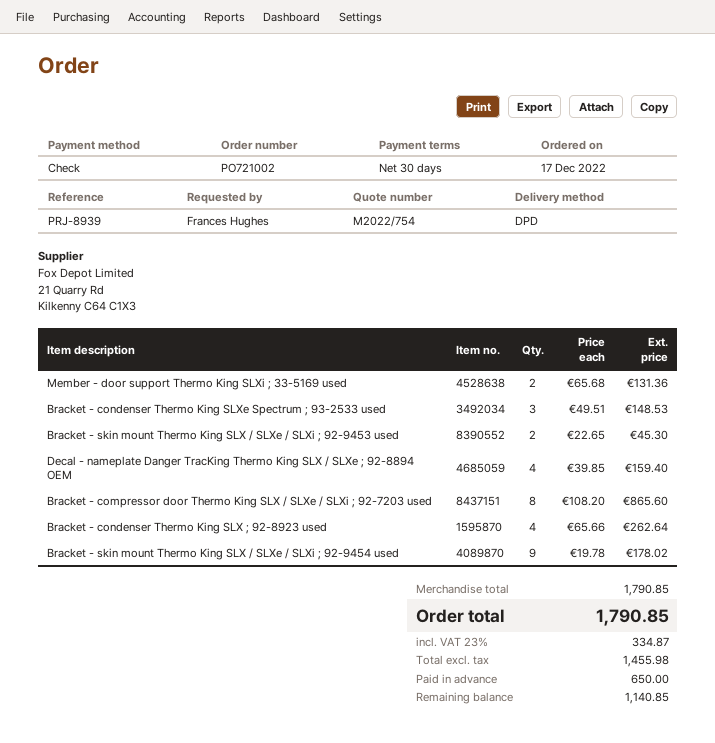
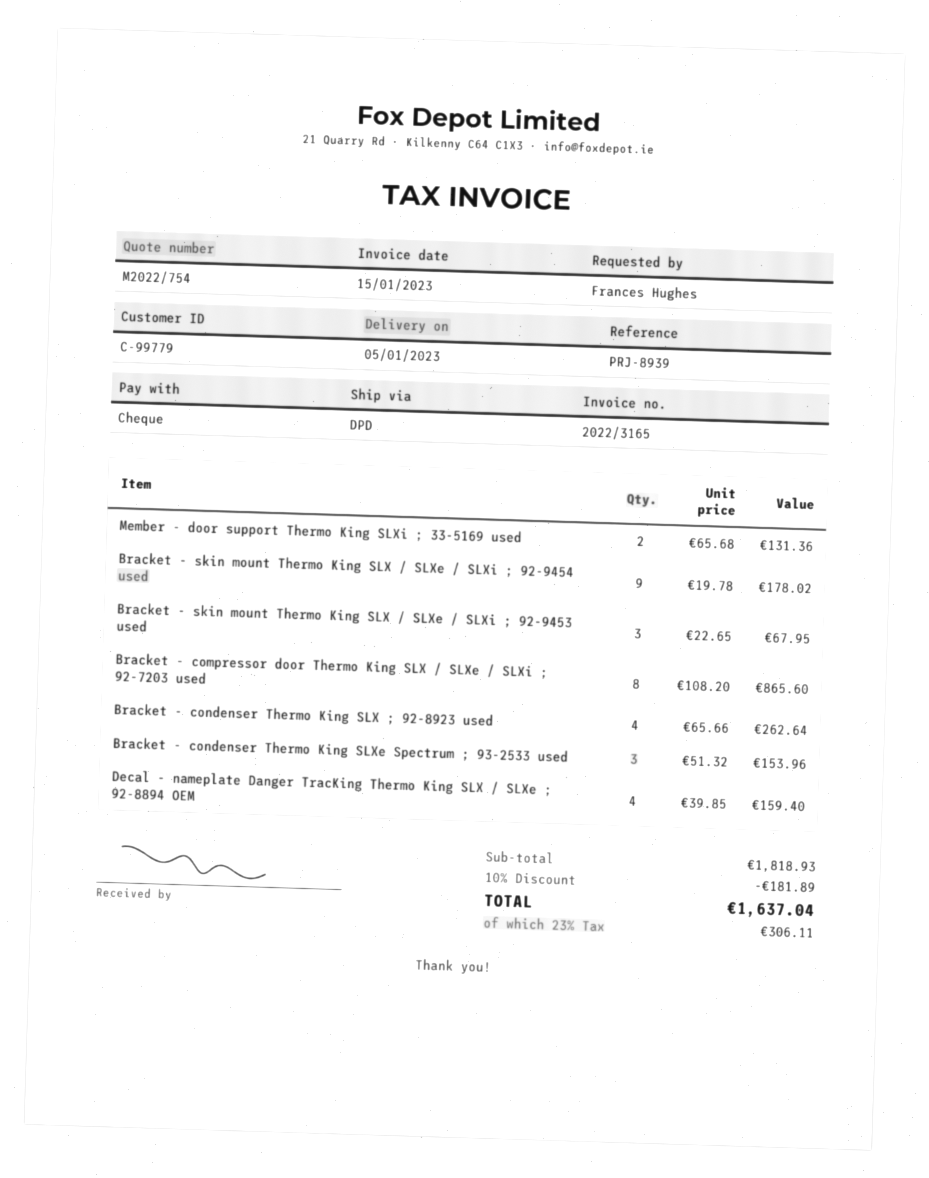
Bracket - condenser Thermo King SLXe Spectrum ; 93-2533 used: 3 x 49.51 = 148.53 -> 3 x 51.32 = 153.96
Bracket - skin mount Thermo King SLX / SLXe / SLXi ; 92-9453 used: 2 x 22.65 = 45.30 -> 3 x 22.65 = 67.95
subtotal: 1790.85 -> 1818.93
discount: none -> 10% = 181.89
tax: 23% = 334.87 -> 23% = 306.11
total: 1790.85 -> 1637.04

